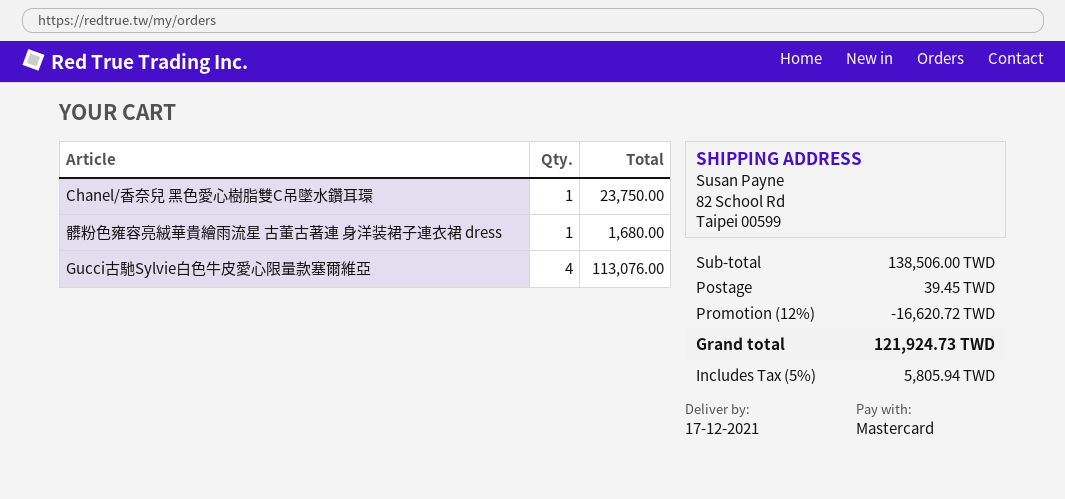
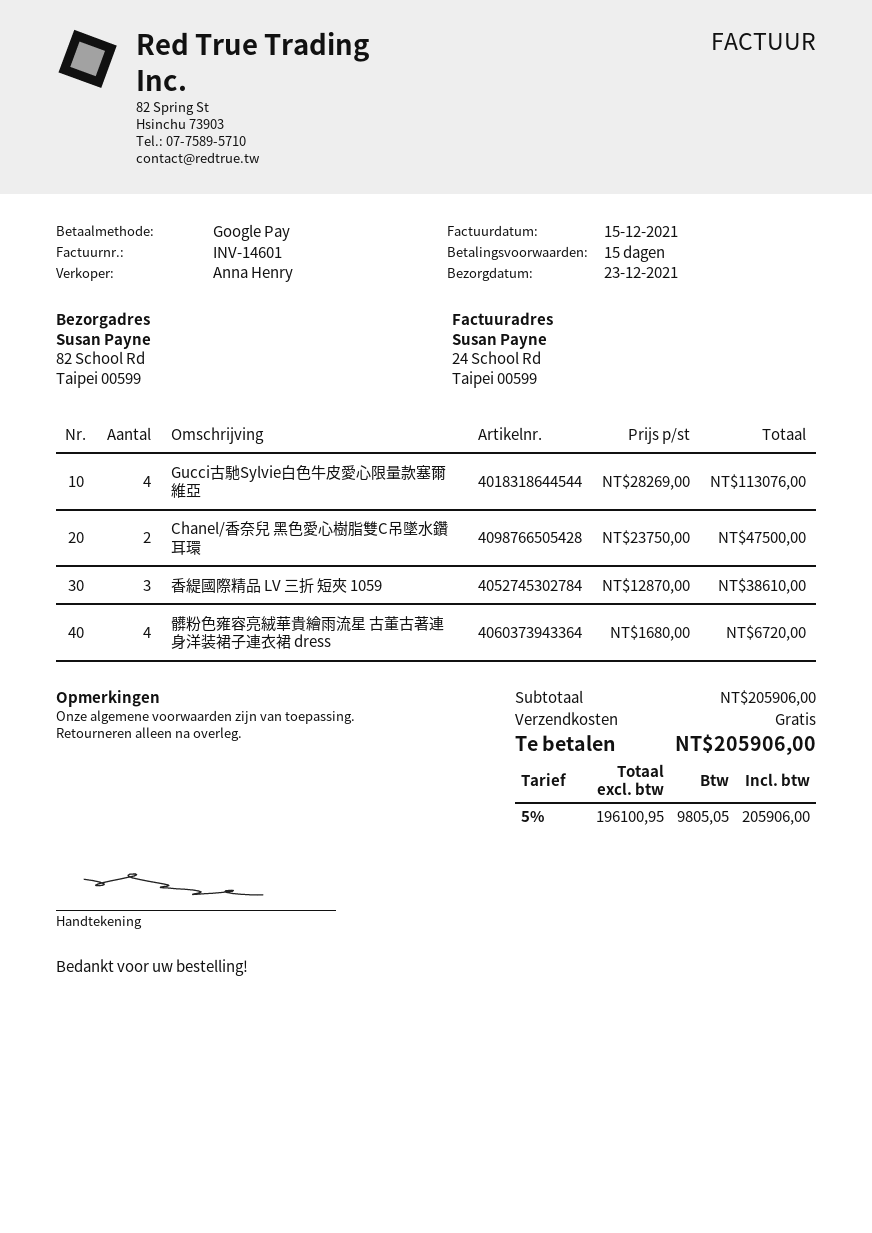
delivery date: 2021-12-17 -> 2021-12-23
payment method: Mastercard -> Google Pay
Chanel/香奈兒 黑色愛心樹脂雙C吊墜水鑽耳環: 1 for 23750.00 -> 2 for 47500.00
髒粉色雍容亮絨華貴繪雨流星 古董古著連 身洋装裙子連衣裙 dress: 1 for 1680.00 -> 4 for 6720.00
香緹國際精品 LV 三折 短夾 1059: none -> 3 for 38610.00
subtotal: 138506.00 -> 205906.00
discount: 12% = 16620.72 -> none
shipping: 39.45 -> 0.00
tax: 5% = 5805.94 -> 5% = 9805.05
total: 121924.73 -> 205906.00

